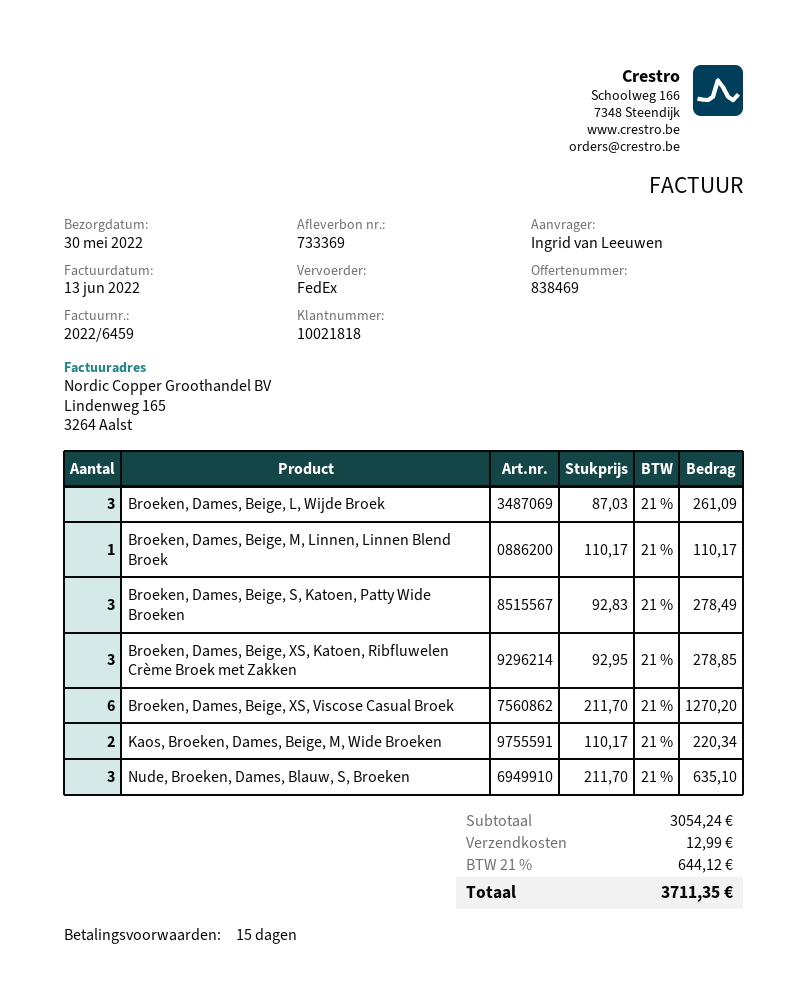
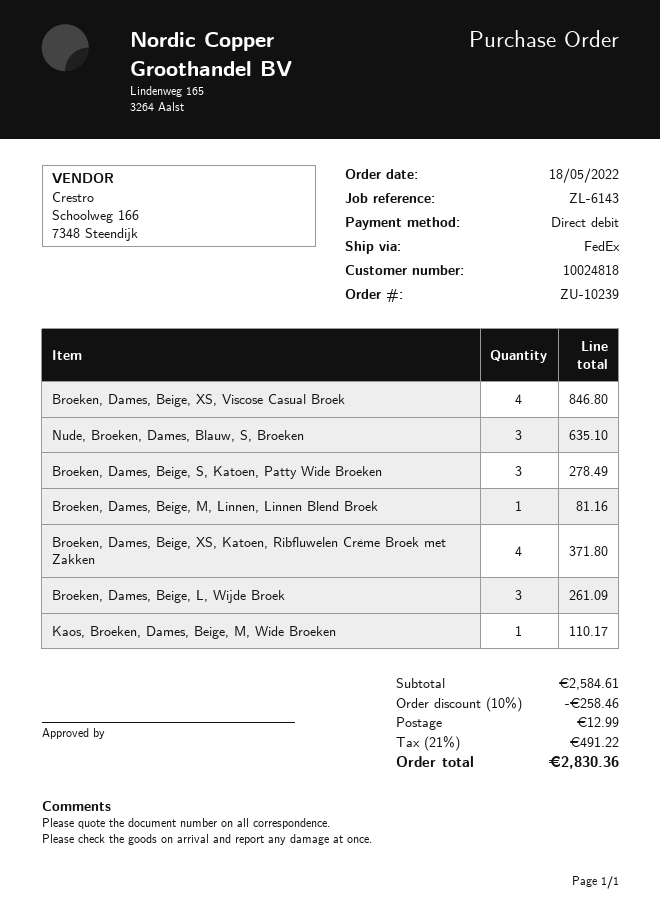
customer number: 10021818 -> 10024818
Broeken, Dames, Beige, M, Linnen, Linnen Blend Broek: 1 for 110.17 -> 1 for 81.16
Broeken, Dames, Beige, XS, Katoen, Ribfluwelen Crème Broek met Zakken: 3 for 278.85 -> 4 for 371.80
Broeken, Dames, Beige, XS, Viscose Casual Broek: 6 for 1270.20 -> 4 for 846.80
Kaos, Broeken, Dames, Beige, M, Wide Broeken: 2 for 220.34 -> 1 for 110.17
subtotal: 3054.24 -> 2584.61
discount: none -> 10% = 258.46
tax: 21% = 644.12 -> 21% = 491.22
total: 3711.35 -> 2830.36

